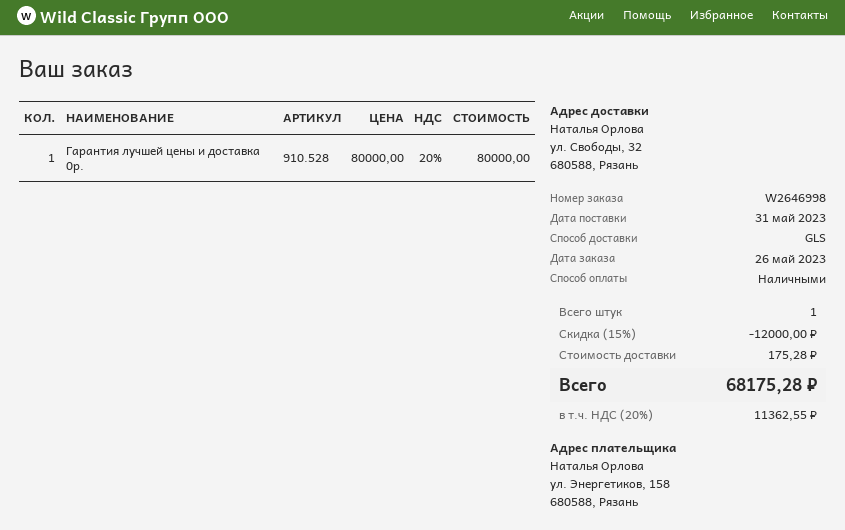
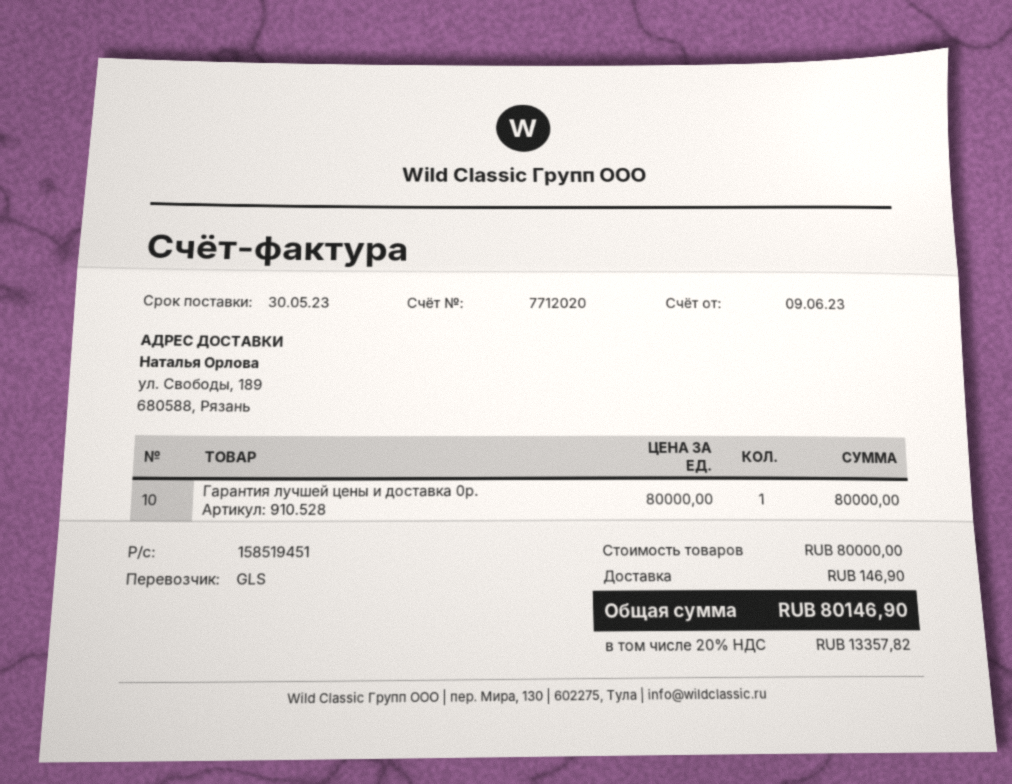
delivery date: 2023-05-31 -> 2023-05-30
ship to: ул. Свободы, 32, 680588, Рязань -> ул. Свободы, 189, 680588, Рязань
discount: 15% = 12000.00 -> none
shipping: 175.28 -> 146.90
tax: 20% = 11362.55 -> 20% = 13357.82
total: 68175.28 -> 80146.90

